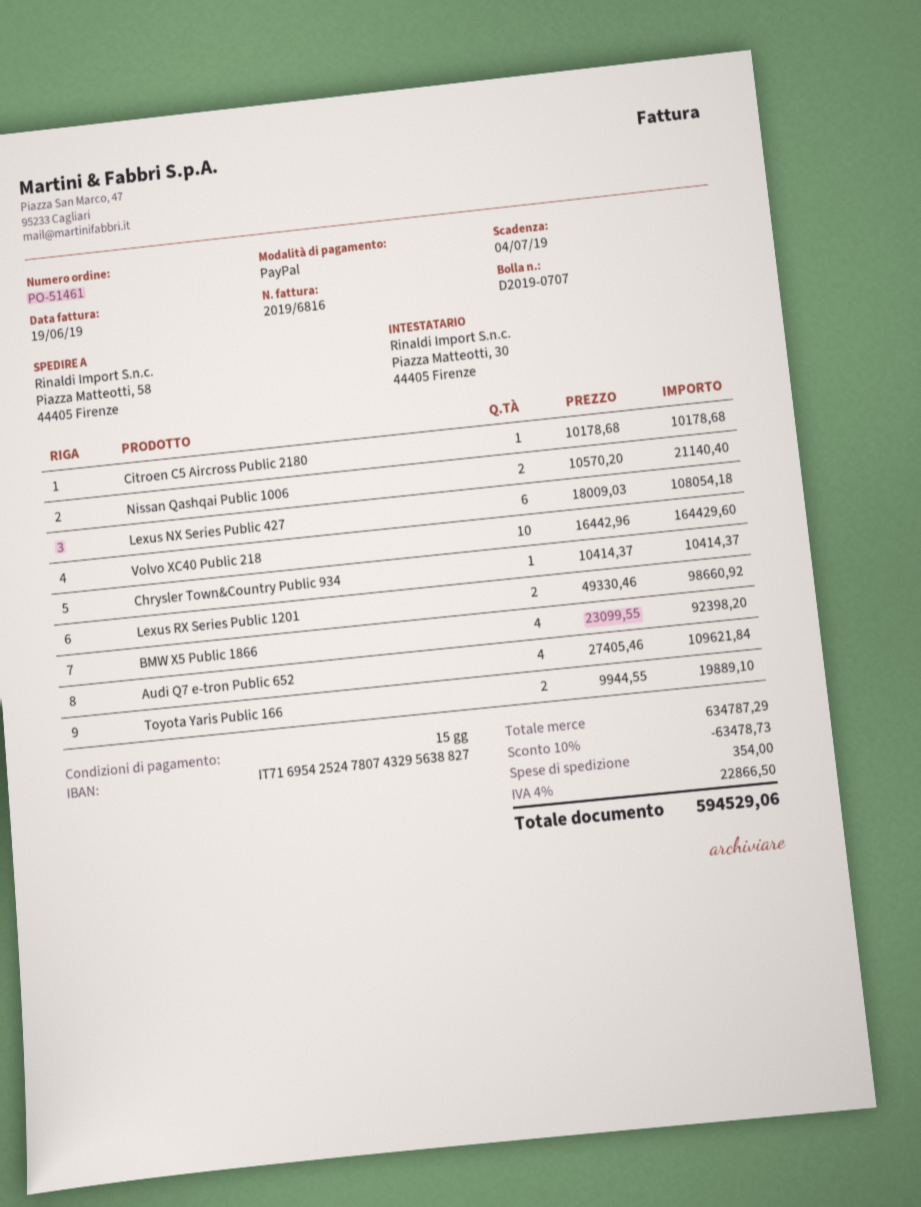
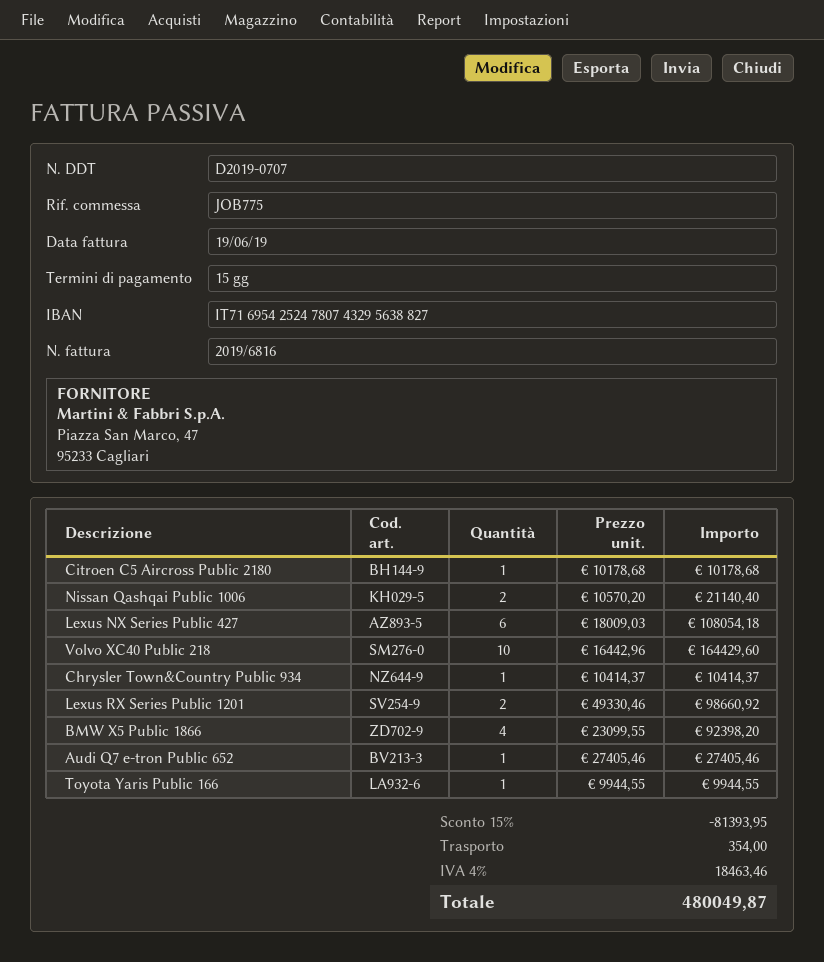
Audi Q7 e-tron Public 652: 4 x 27405.46 = 109621.84 -> 1 x 27405.46 = 27405.46
Toyota Yaris Public 166: 2 x 9944.55 = 19889.10 -> 1 x 9944.55 = 9944.55
discount: 10% = 63478.73 -> 15% = 81393.95
tax: 4% = 22866.50 -> 4% = 18463.46
total: 594529.06 -> 480049.87

